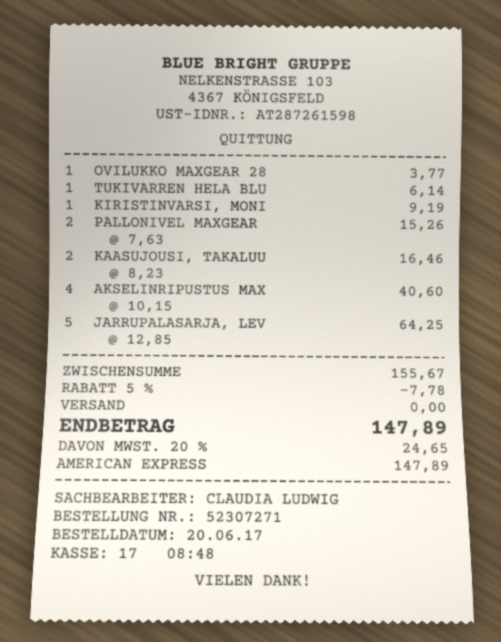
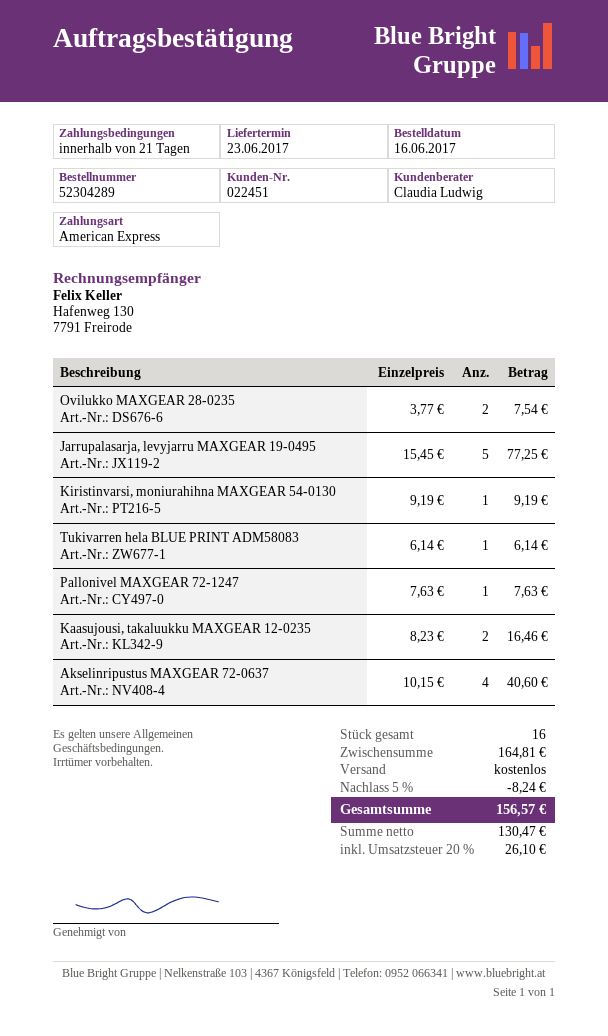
order number: 52307271 -> 52304289
order date: 2017-06-20 -> 2017-06-16
OVILUKKO MAXGEAR 28: 1 x 3.77 = 3.77 -> 2 x 3.77 = 7.54
PALLONIVEL MAXGEAR: 2 x 7.63 = 15.26 -> 1 x 7.63 = 7.63
JARRUPALASARJA, LEV: 5 x 12.85 = 64.25 -> 5 x 15.45 = 77.25
subtotal: 155.67 -> 164.81
discount: 5% = 7.78 -> 5% = 8.24
tax: 20% = 24.65 -> 20% = 26.10
total: 147.89 -> 156.57

